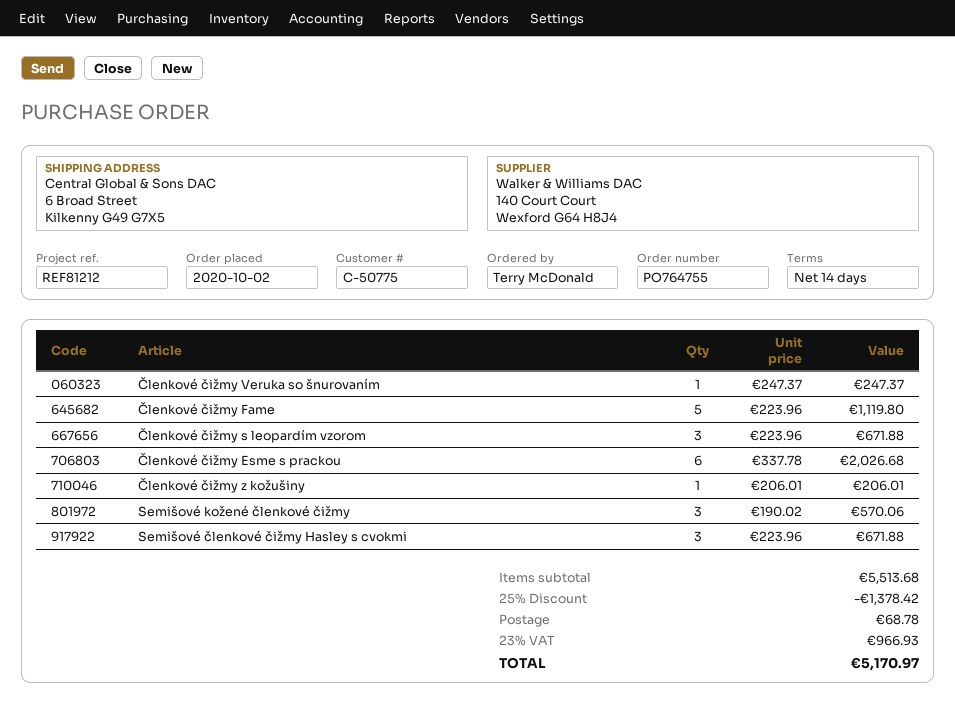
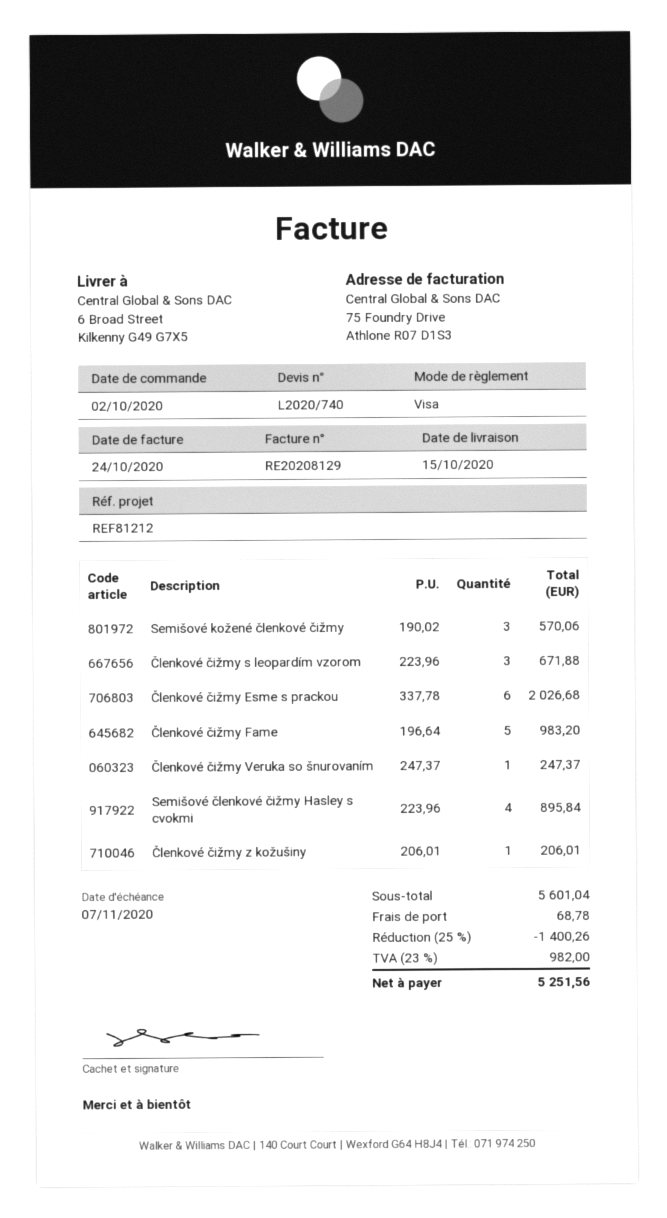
Členkové čižmy Fame: 5 x 223.96 = 1119.80 -> 5 x 196.64 = 983.20
Semišové členkové čižmy Hasley s cvokmi: 3 x 223.96 = 671.88 -> 4 x 223.96 = 895.84
subtotal: 5513.68 -> 5601.04
discount: 25% = 1378.42 -> 25% = 1400.26
tax: 23% = 966.93 -> 23% = 982.00
total: 5170.97 -> 5251.56

